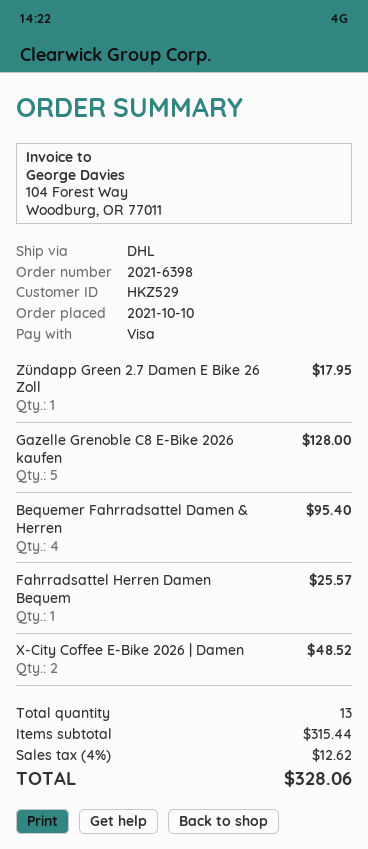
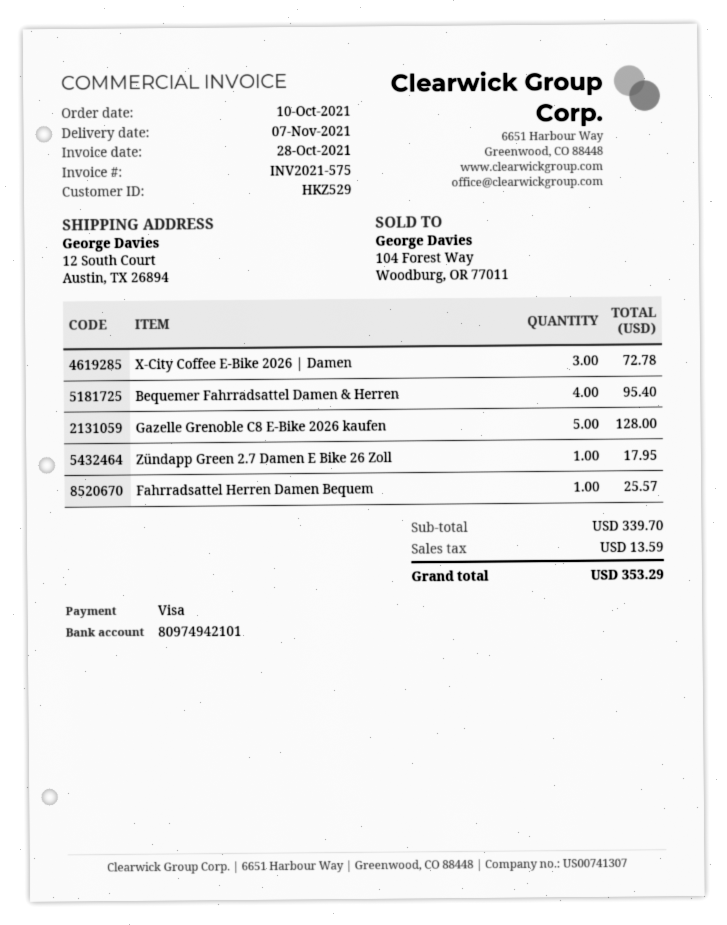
X-City Coffee E-Bike 2026 | Damen: 2 for 48.52 -> 3 for 72.78
subtotal: 315.44 -> 339.70
tax: 12.62 -> 13.59
total: 328.06 -> 353.29

